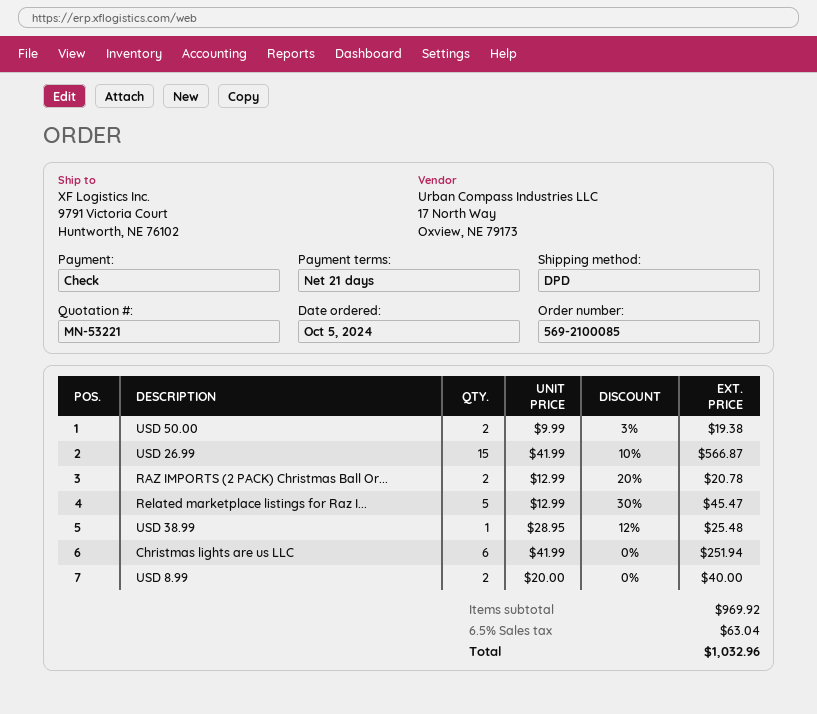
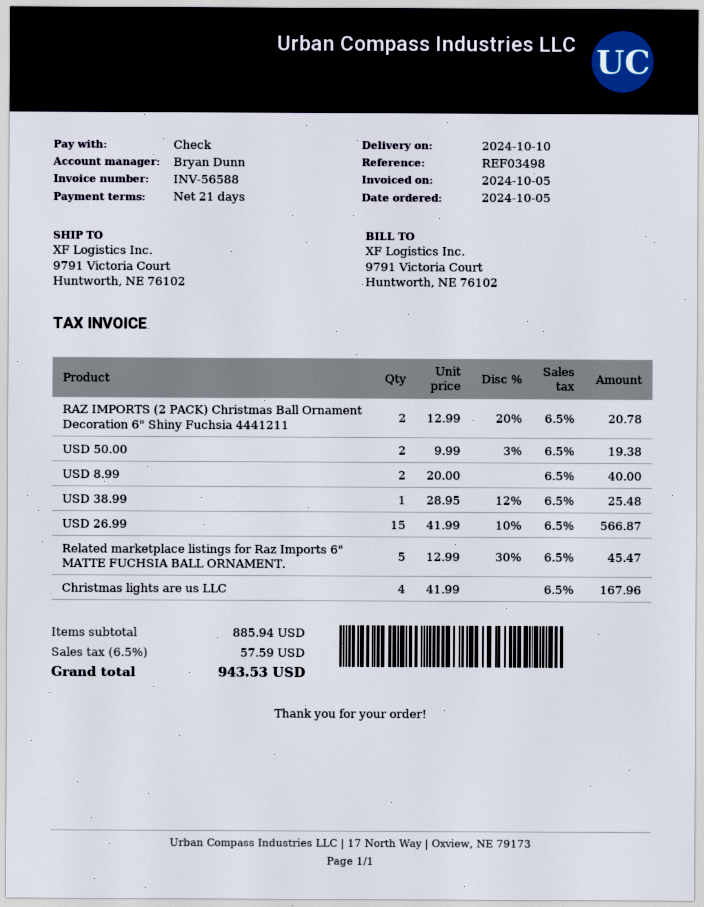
Christmas lights are us LLC: 6 x 41.99 = 251.94 -> 4 x 41.99 = 167.96
subtotal: 969.92 -> 885.94
tax: 6.5% = 63.04 -> 6.5% = 57.59
total: 1032.96 -> 943.53

